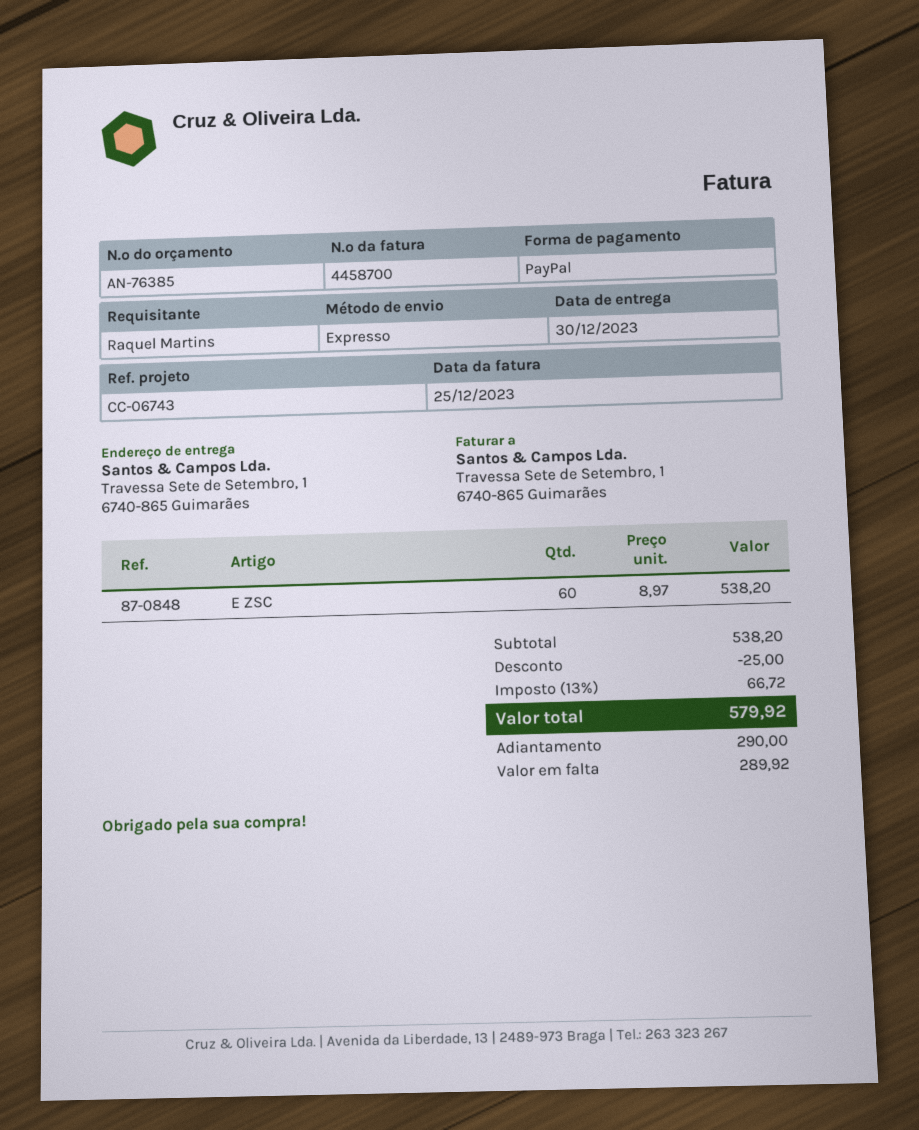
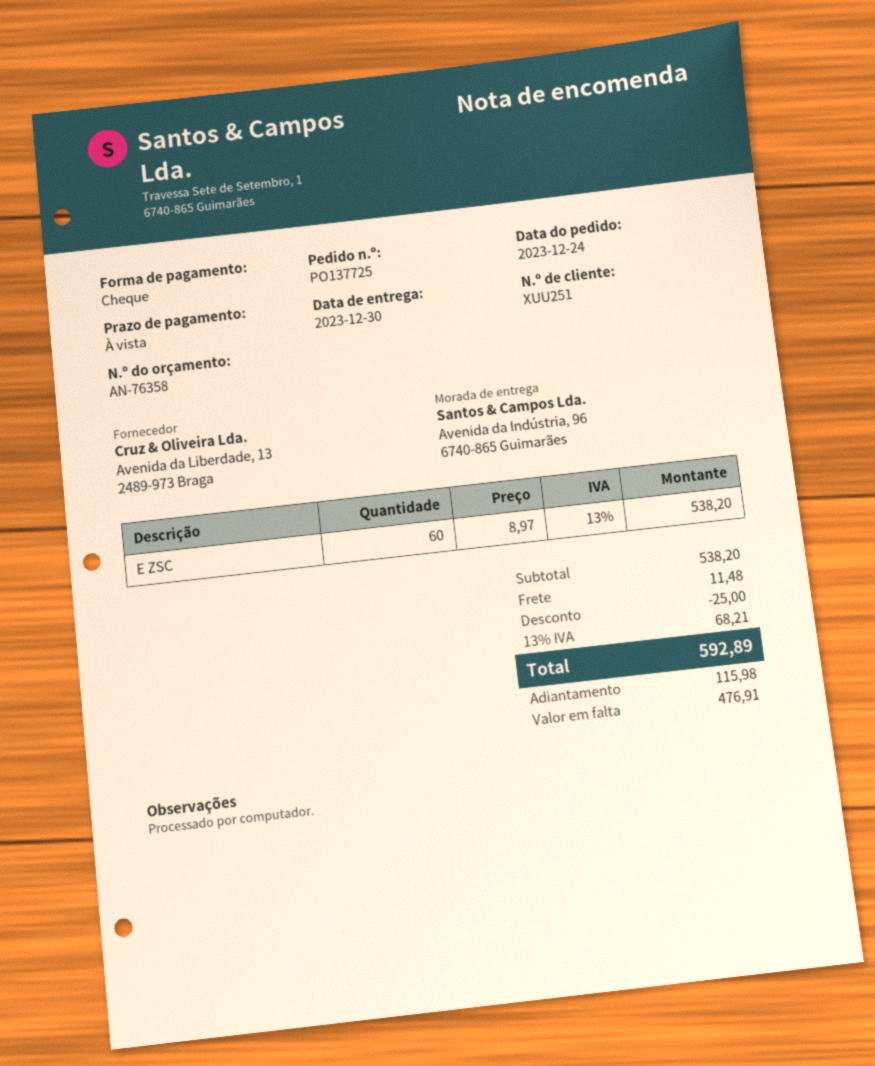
quote number: AN-76385 -> AN-76358
payment method: PayPal -> cheque
ship to: Travessa Sete de Setembro, 1, 6740-865 Guimarães -> Avenida da Indústria, 96, 6740-865 Guimarães
shipping: none -> 11.48
tax: 13% = 66.72 -> 13% = 68.21
total: 579.92 -> 592.89
deposit: 290.00 -> 115.98
balance: 289.92 -> 476.91

